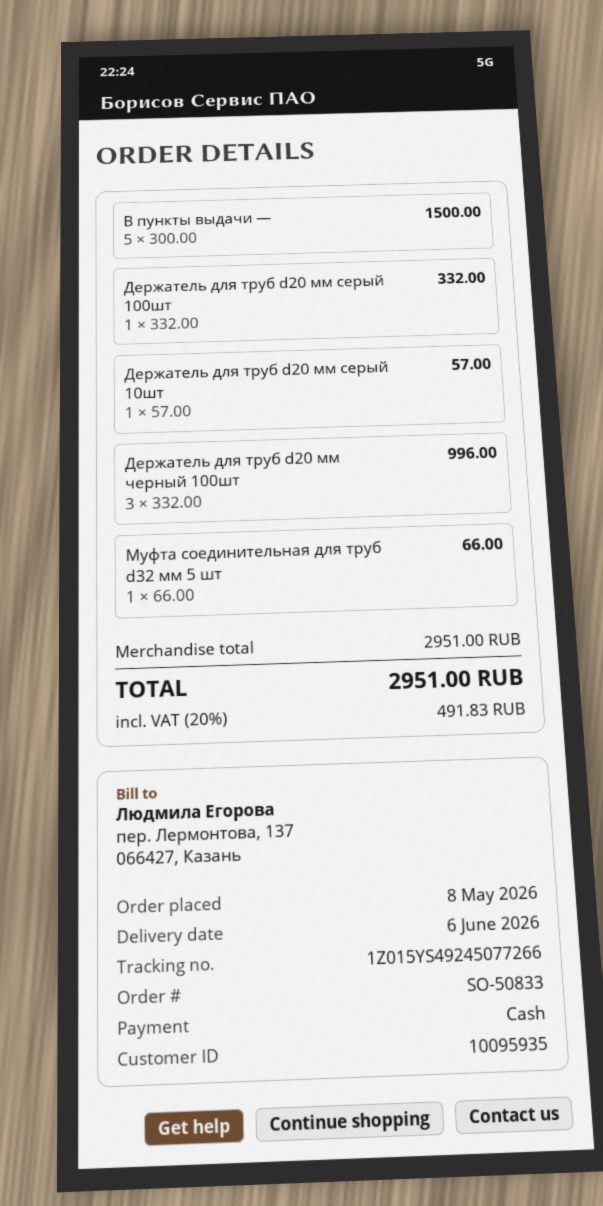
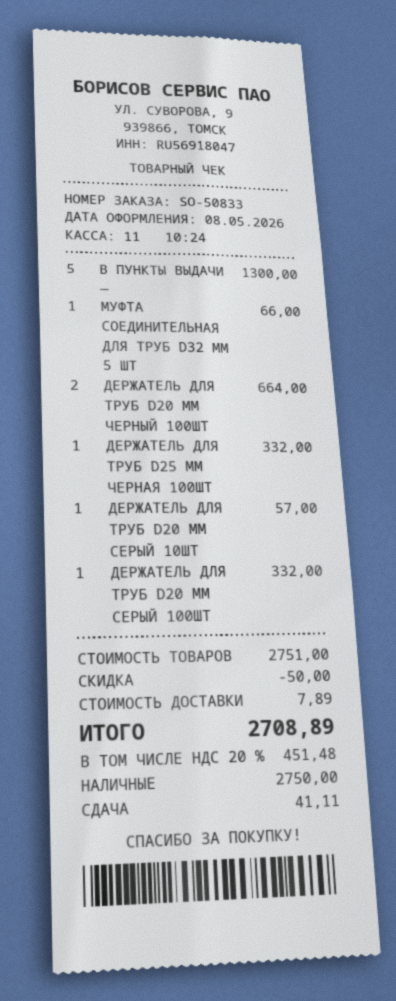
В пункты выдачи —: 5 for 1500.00 -> 5 for 1300.00
Держатель для труб d20 мм черный 100шт: 3 for 996.00 -> 2 for 664.00
ДЕРЖАТЕЛЬ ДЛЯ ТРУБ D25 ММ ЧЕРНАЯ 100ШТ: none -> 1 for 332.00
subtotal: 2951.00 -> 2751.00
discount: none -> 50.00
shipping: none -> 7.89
tax: 20% = 491.83 -> 20% = 451.48
total: 2951.00 -> 2708.89

